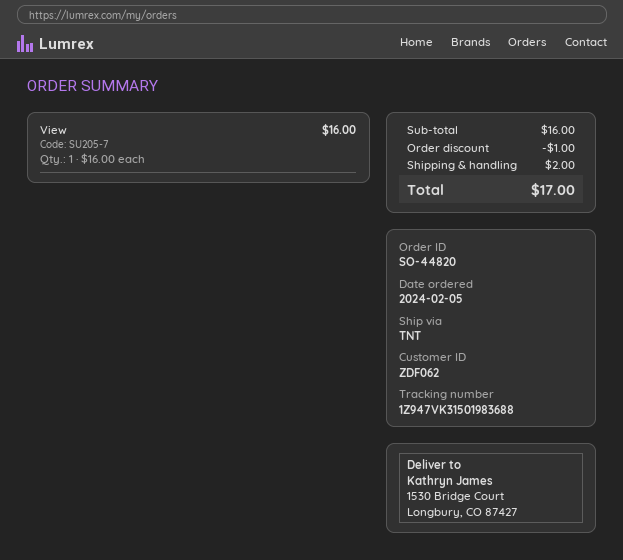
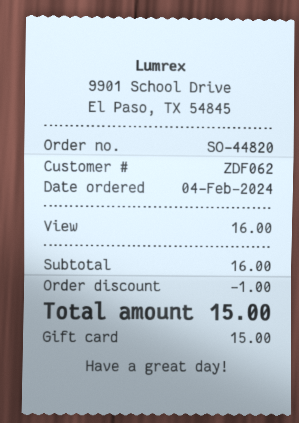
order date: 2024-02-05 -> 2024-02-04
shipping: 2.00 -> none
total: 17.00 -> 15.00

